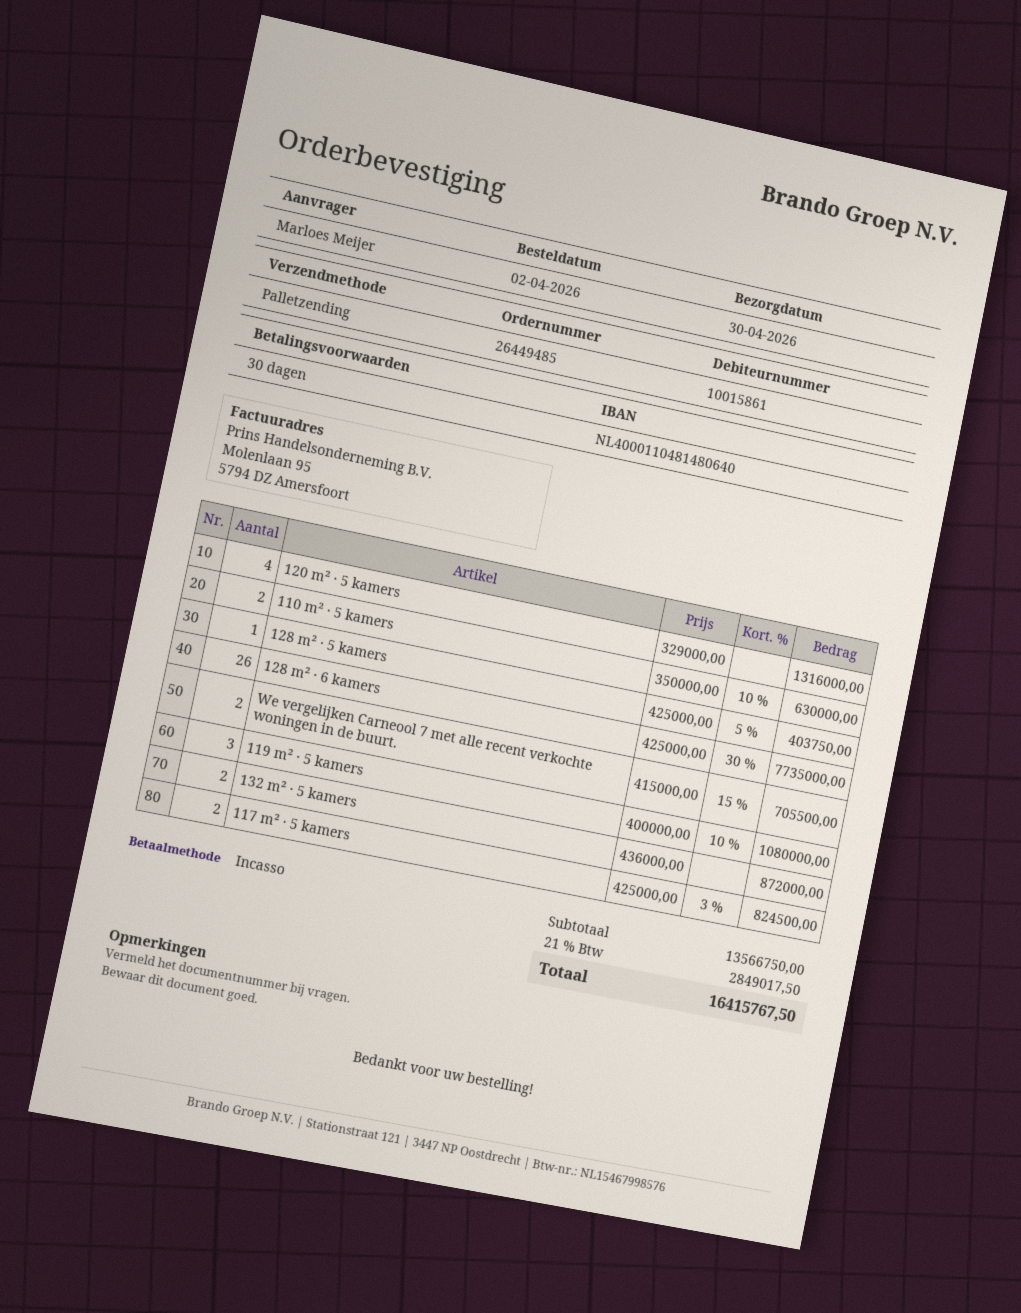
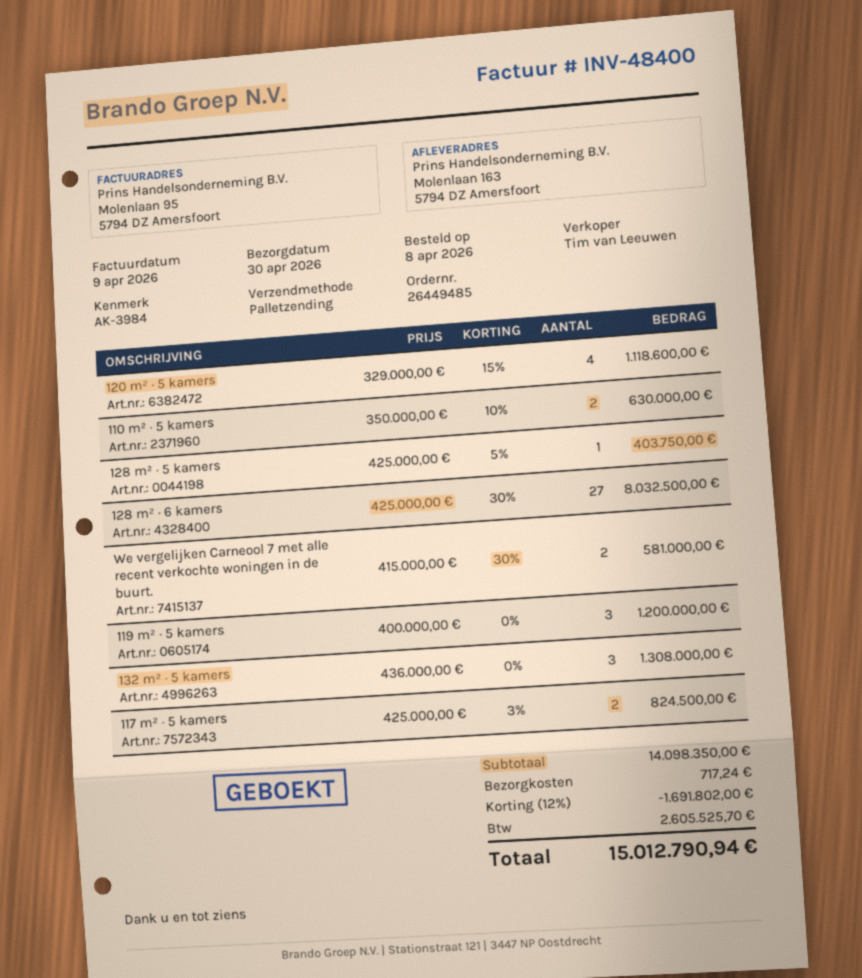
order date: 2026-04-02 -> 2026-04-08
120 m² · 5 kamers: 4 x 329000.00 = 1316000.00 -> 4 x 329000.00 - 15% = 1118600.00
128 m² · 6 kamers: 26 x 425000.00 - 30% = 7735000.00 -> 27 x 425000.00 - 30% = 8032500.00
We vergelijken Carneool 7 met alle recent verkochte woningen in de buurt.: 2 x 415000.00 - 15% = 705500.00 -> 2 x 415000.00 - 30% = 581000.00
119 m² · 5 kamers: 3 x 400000.00 - 10% = 1080000.00 -> 3 x 400000.00 = 1200000.00
132 m² · 5 kamers: 2 x 436000.00 = 872000.00 -> 3 x 436000.00 = 1308000.00
subtotal: 13566750.00 -> 14098350.00
discount: none -> 12% = 1691802.00
shipping: none -> 717.24
tax: 2849017.50 -> 2605525.70
total: 16415767.50 -> 15012790.94

